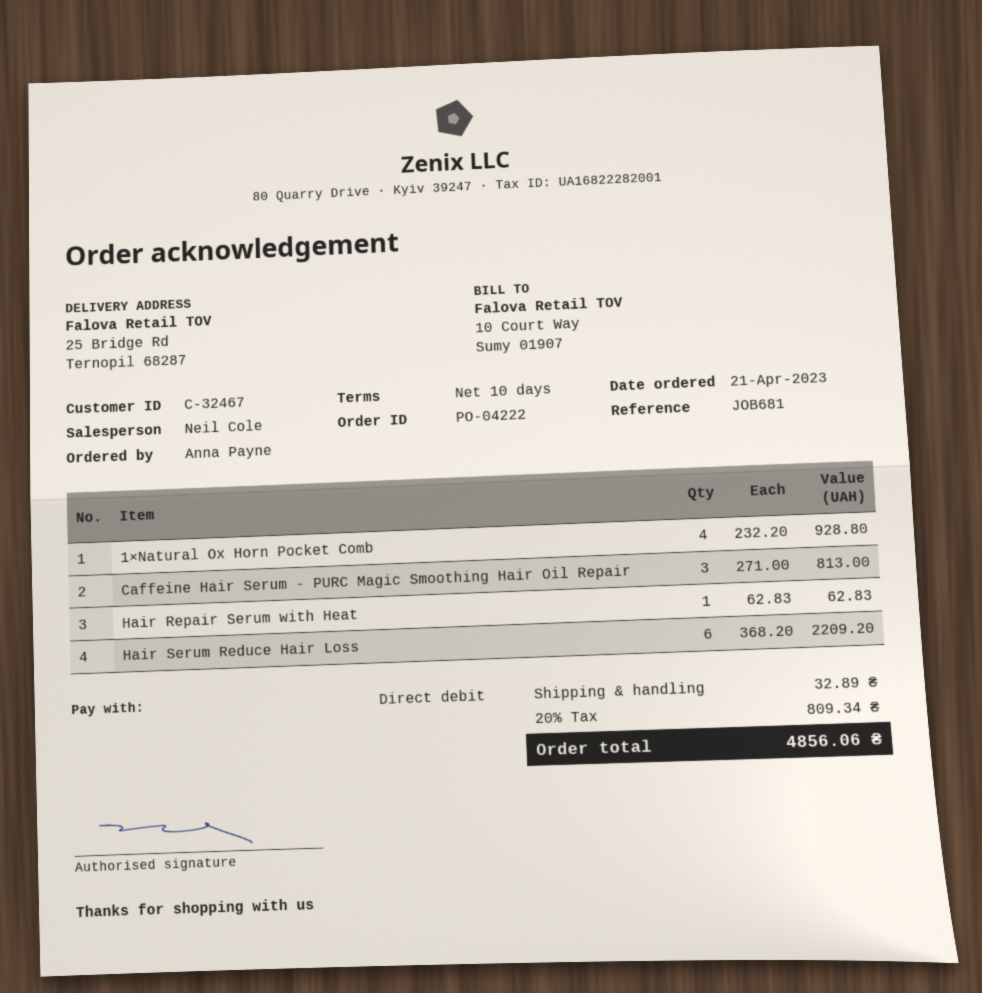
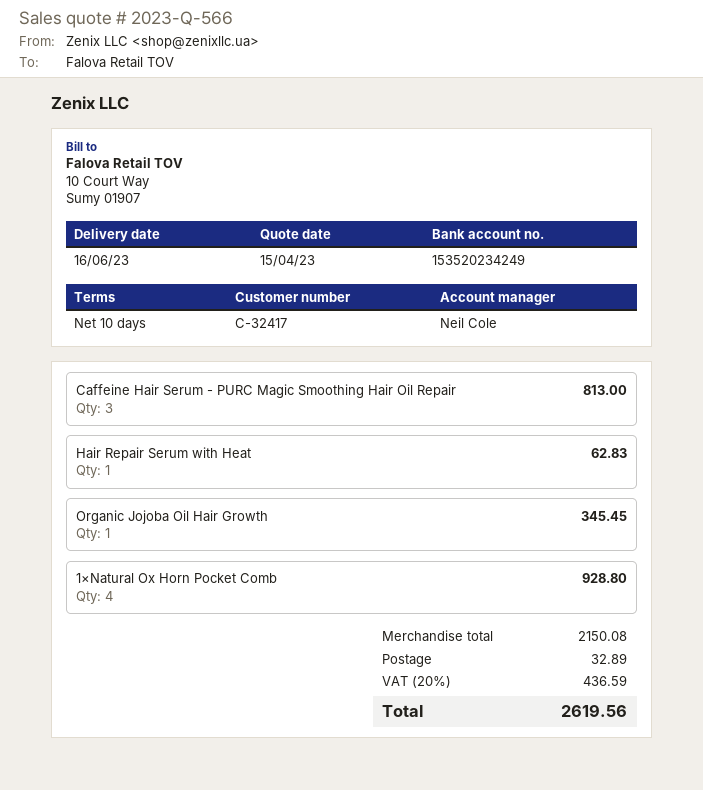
customer number: C-32467 -> C-32417
Hair Serum Reduce Hair Loss: 6 for 2209.20 -> none
Organic Jojoba Oil Hair Growth: none -> 1 for 345.45
tax: 20% = 809.34 -> 20% = 436.59
total: 4856.06 -> 2619.56

